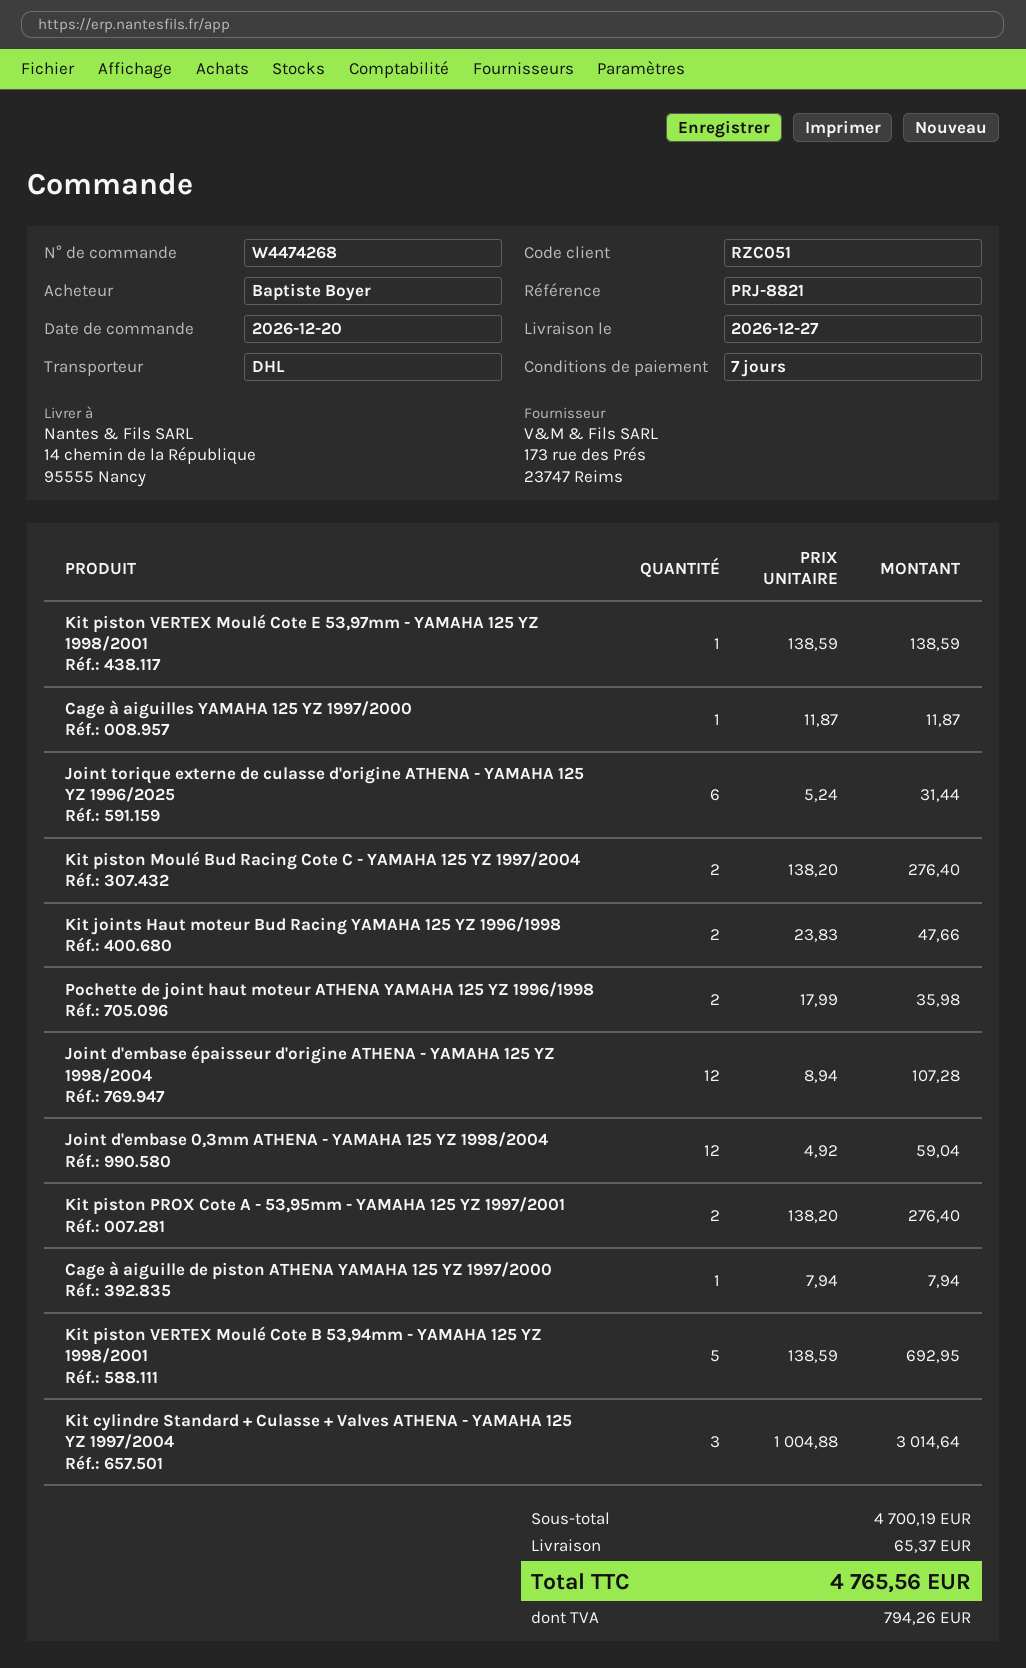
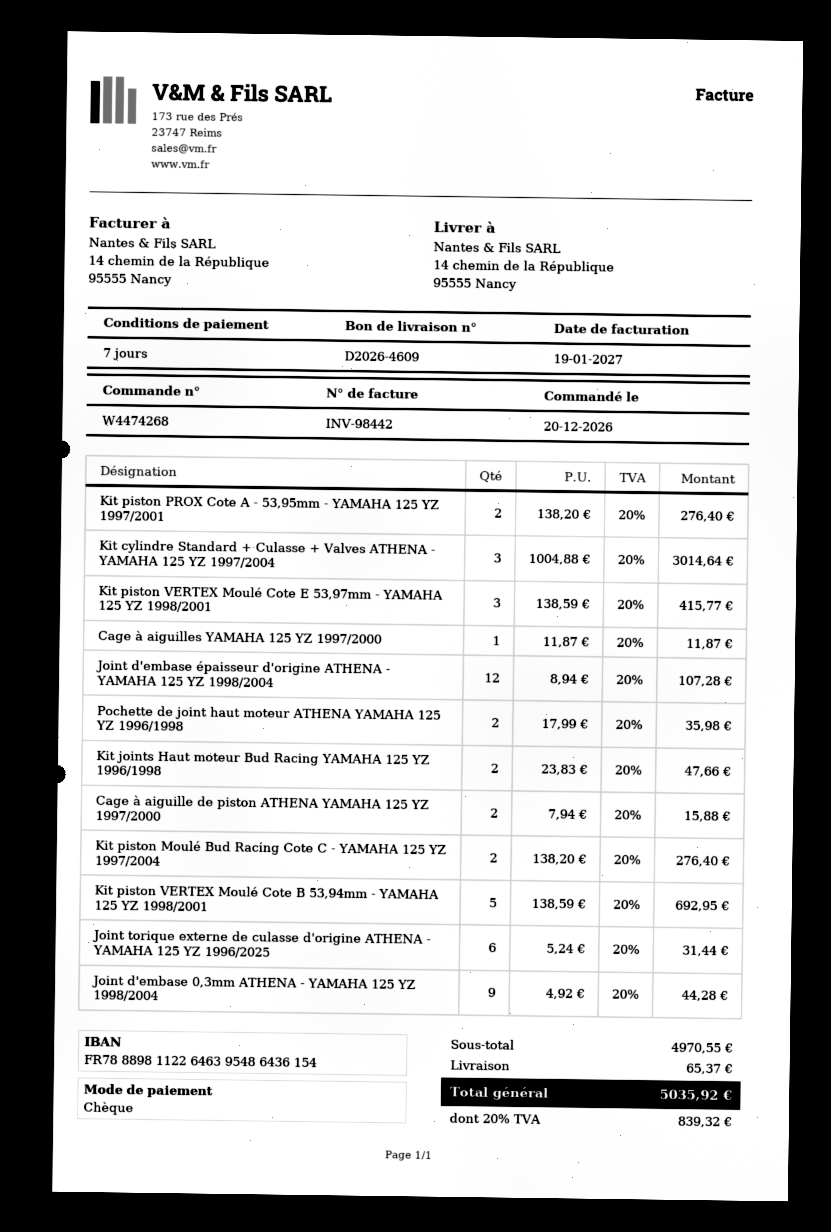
Kit piston VERTEX Moulé Cote E 53,97mm - YAMAHA 125 YZ 1998/2001: 1 x 138.59 = 138.59 -> 3 x 138.59 = 415.77
Joint d'embase 0,3mm ATHENA - YAMAHA 125 YZ 1998/2004: 12 x 4.92 = 59.04 -> 9 x 4.92 = 44.28
Cage à aiguille de piston ATHENA YAMAHA 125 YZ 1997/2000: 1 x 7.94 = 7.94 -> 2 x 7.94 = 15.88
subtotal: 4700.19 -> 4970.55
tax: 794.26 -> 839.32
total: 4765.56 -> 5035.92

